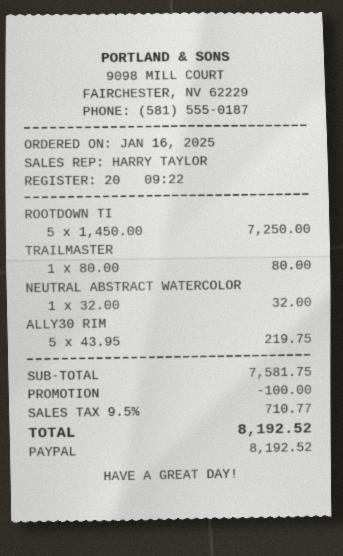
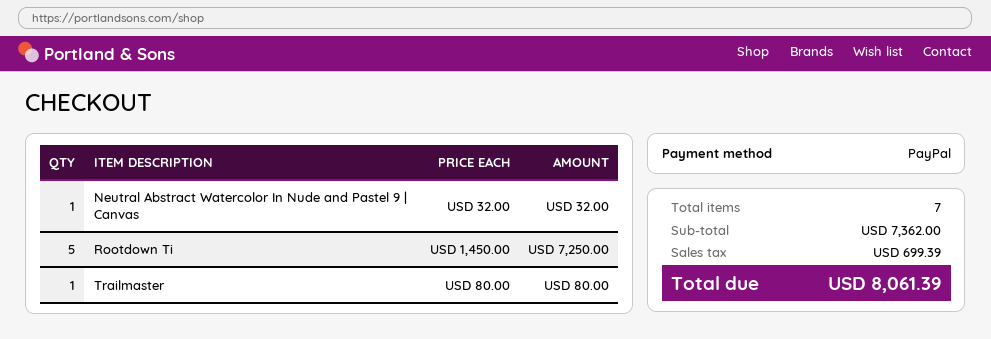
ALLY30 RIM: 5 x 43.95 = 219.75 -> none
subtotal: 7581.75 -> 7362.00
discount: 100.00 -> none
tax: 710.77 -> 699.39
total: 8192.52 -> 8061.39

